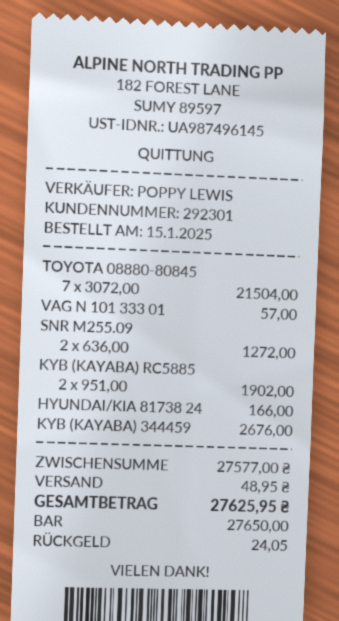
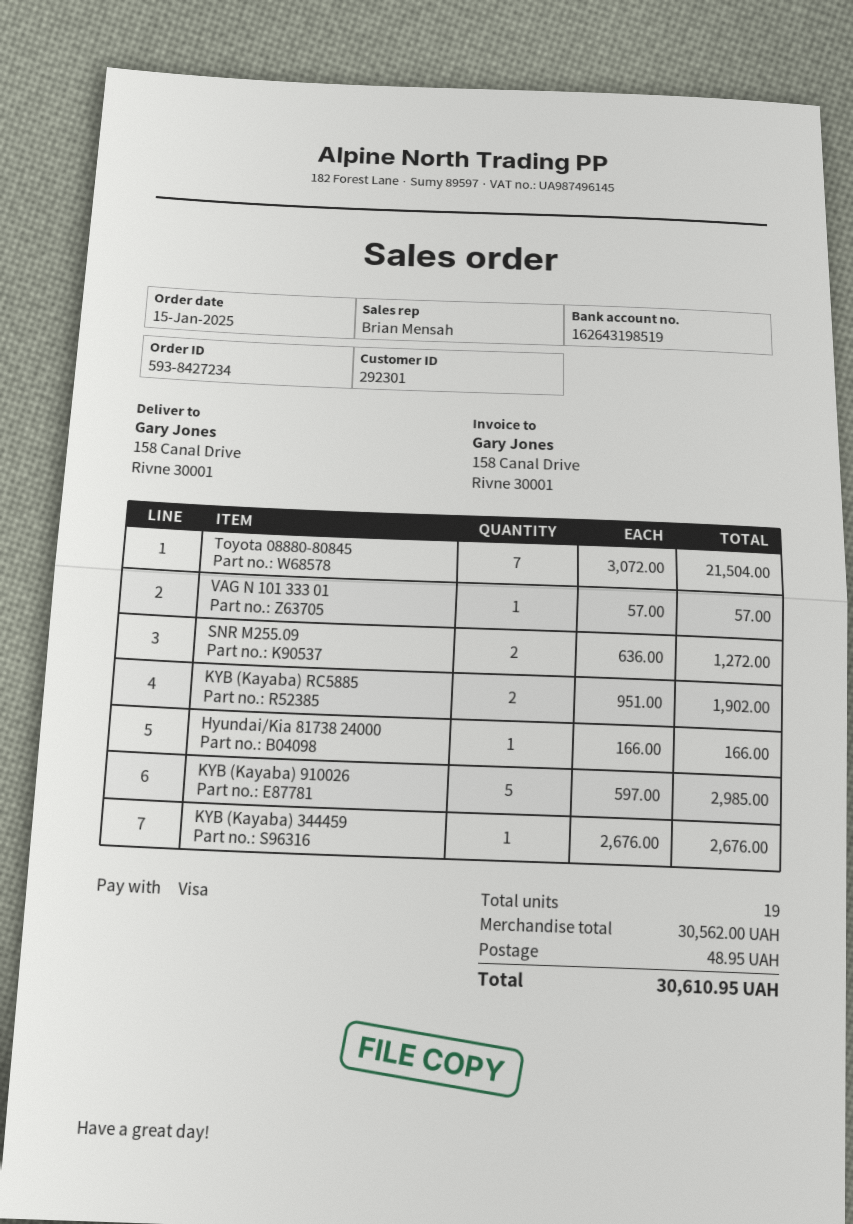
sales rep: POPPY LEWIS -> Brian Mensah
payment method: cash -> Visa
KYB (Kayaba) 910026: none -> 5 x 597.00 = 2985.00
subtotal: 27577.00 -> 30562.00
total: 27625.95 -> 30610.95

